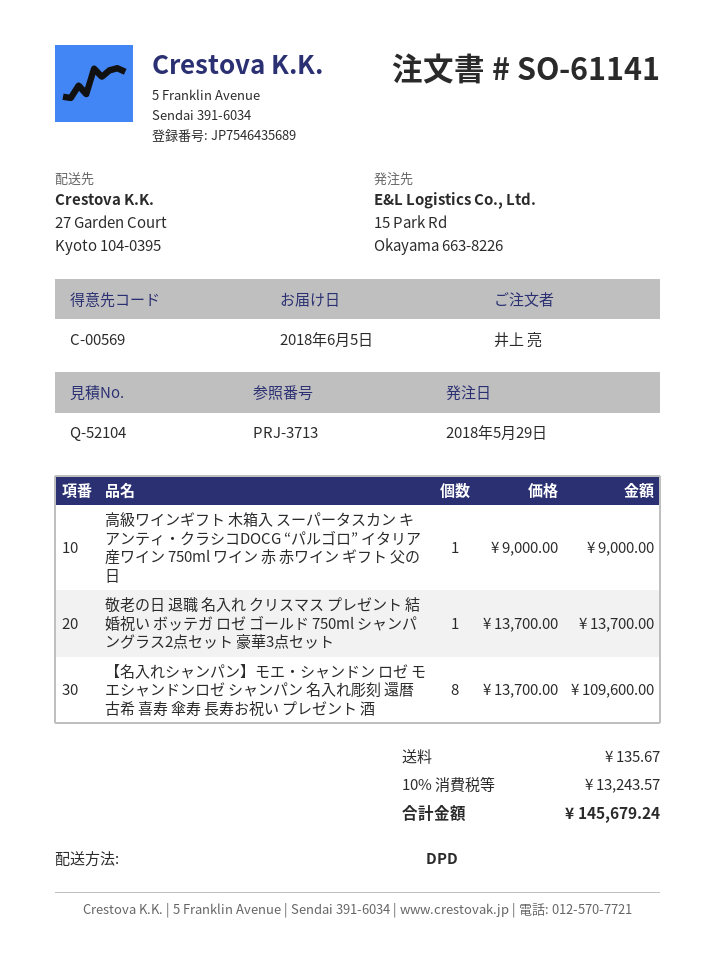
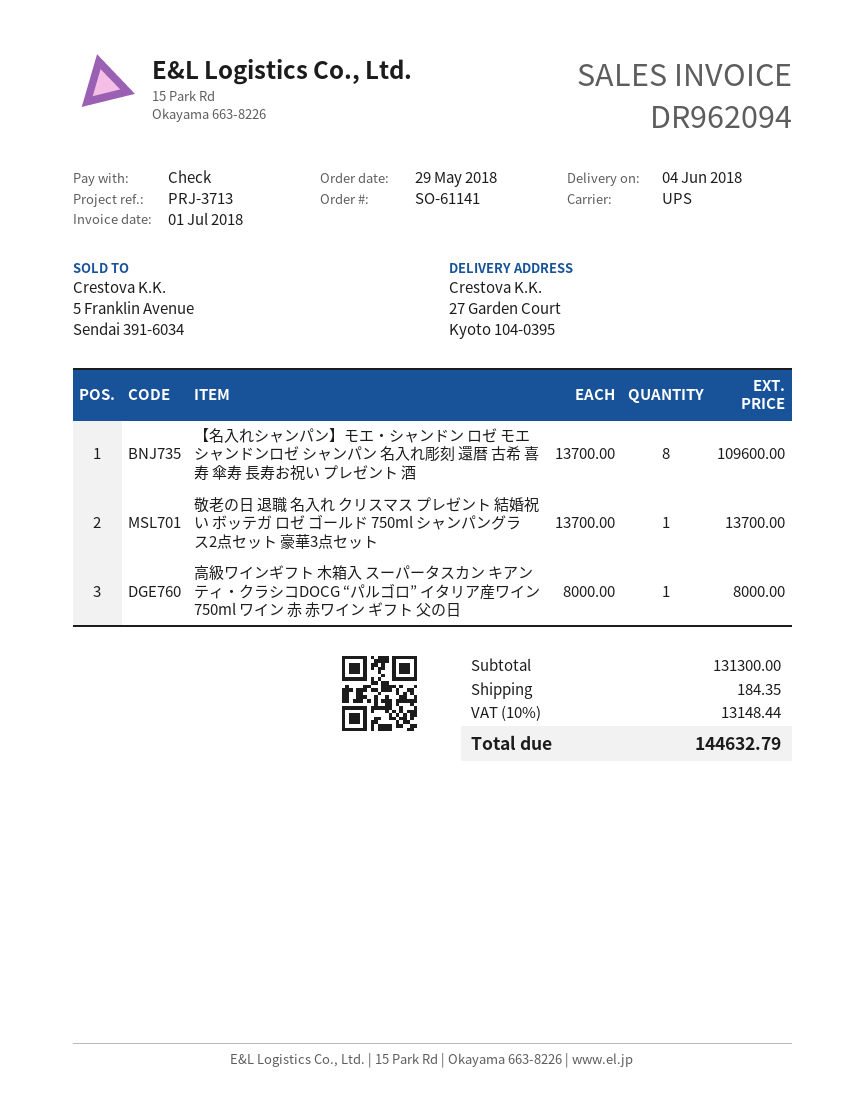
delivery date: 2018-06-05 -> 2018-06-04
shipping method: DPD -> UPS
高級ワインギフト 木箱入 スーパータスカン キアンティ・クラシコDOCG “パルゴロ” イタリア産ワイン 750ml ワイン 赤 赤ワイン ギフト 父の日: 1 x 9000.00 = 9000.00 -> 1 x 8000.00 = 8000.00
shipping: 135.67 -> 184.35
tax: 10% = 13243.57 -> 10% = 13148.44
total: 145679.24 -> 144632.79

